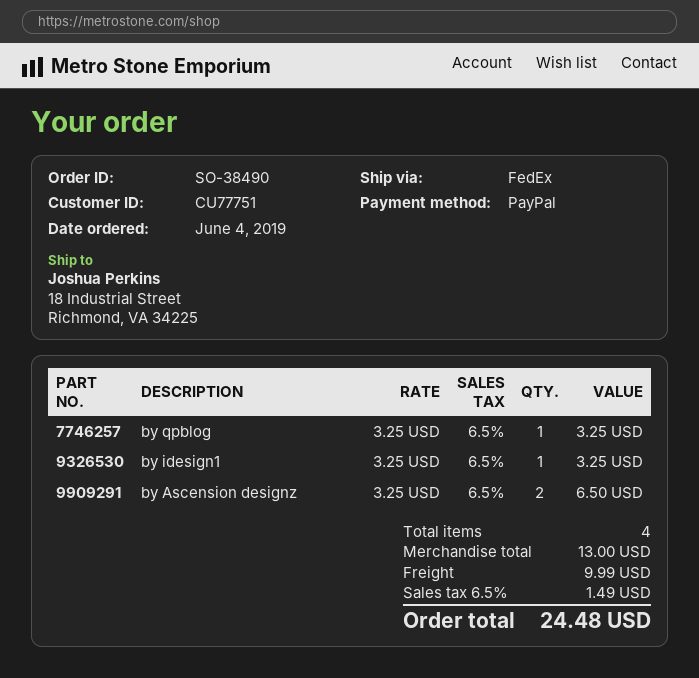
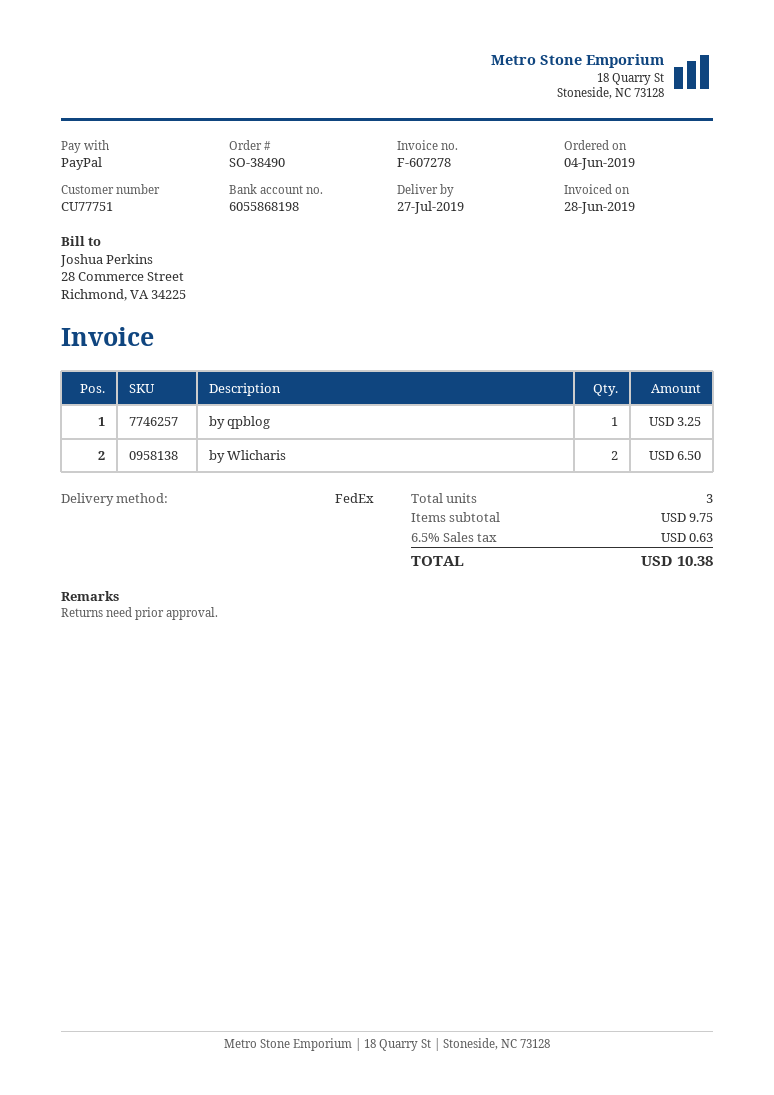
by idesign1: 1 for 3.25 -> none
by Ascension designz: 2 for 6.50 -> none
by Wlicharis: none -> 2 for 6.50
total quantity: 4 -> 3
subtotal: 13.00 -> 9.75
shipping: 9.99 -> none
tax: 6.5% = 1.49 -> 6.5% = 0.63
total: 24.48 -> 10.38

